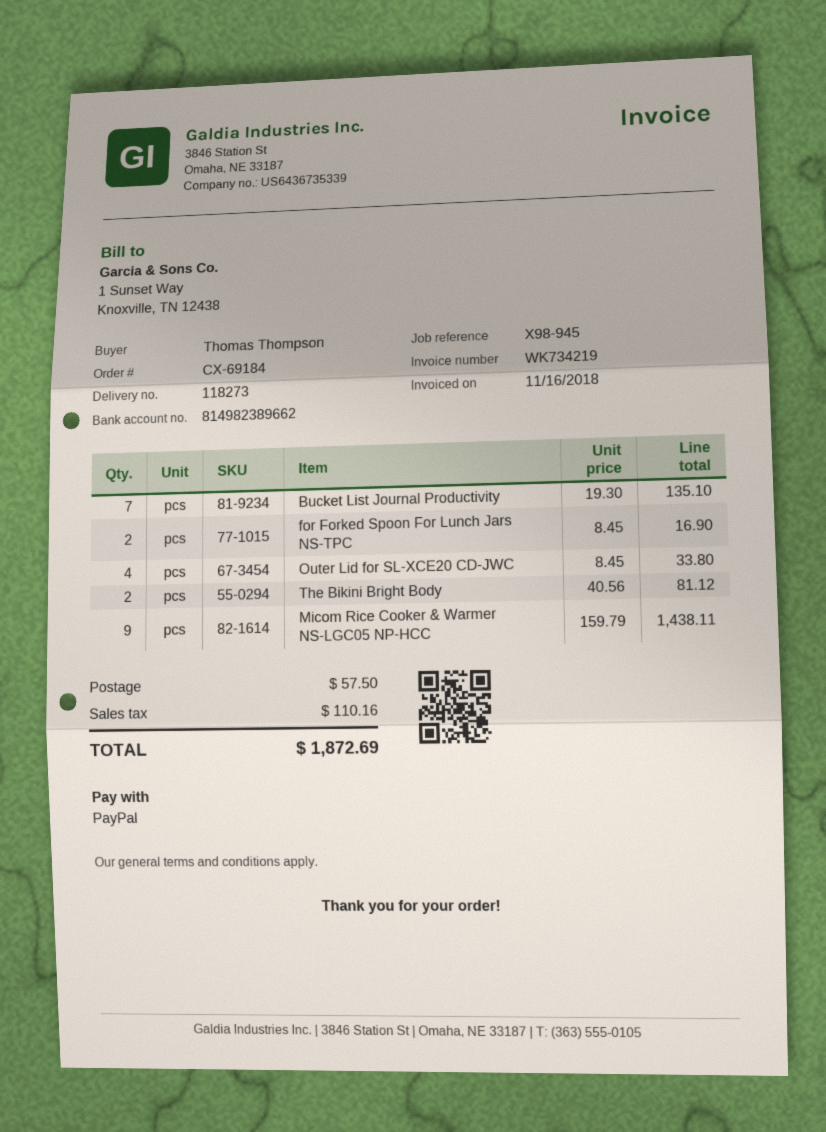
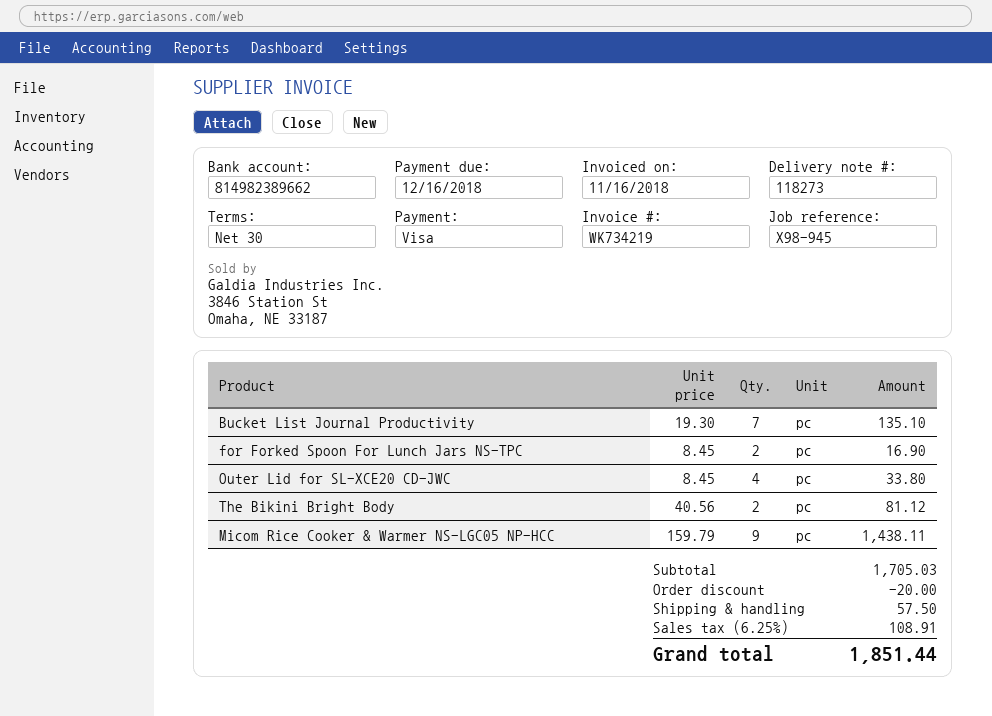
payment method: PayPal -> Visa
discount: none -> 20.00
tax: 110.16 -> 108.91
total: 1872.69 -> 1851.44

